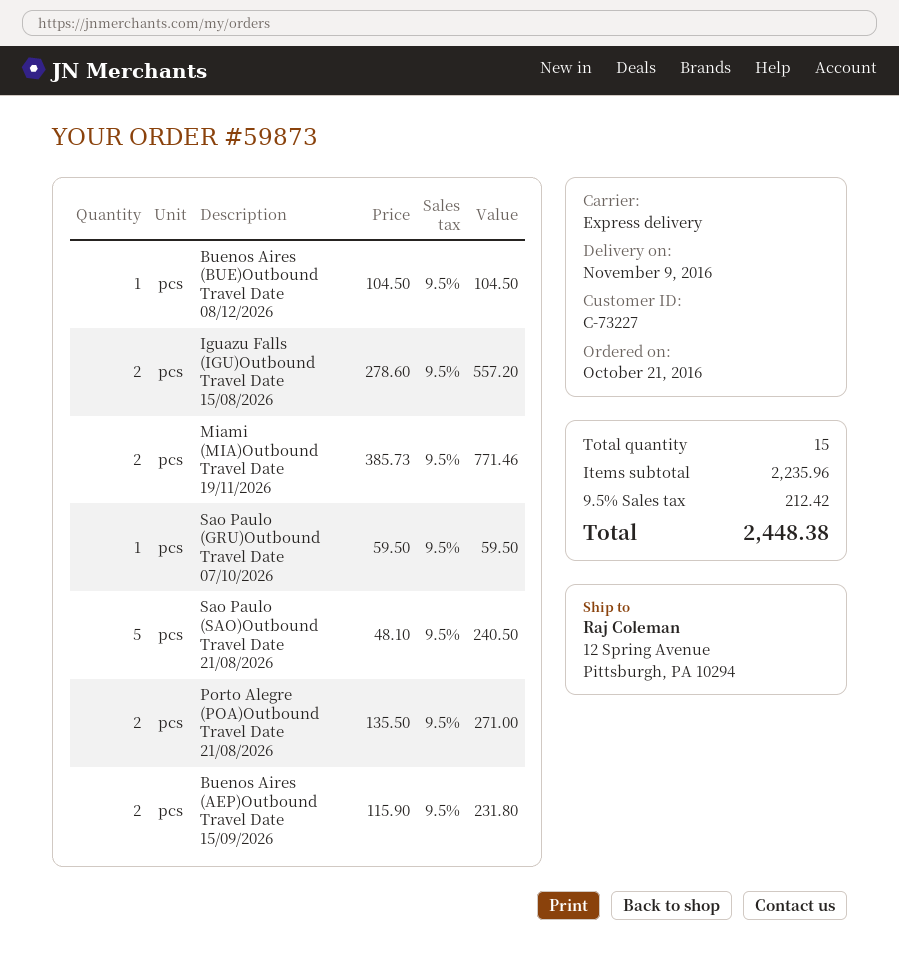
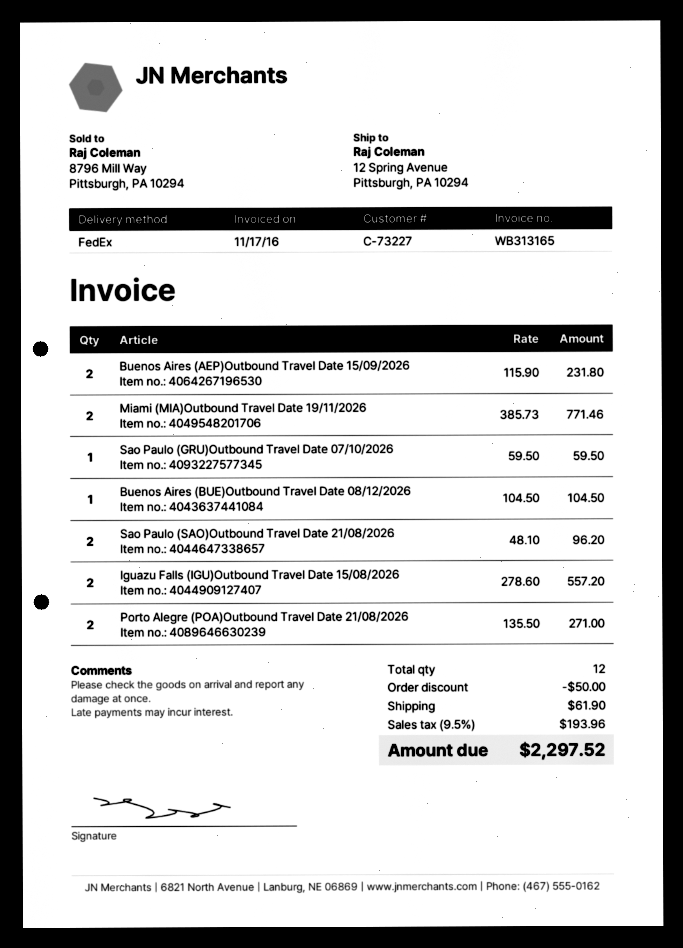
shipping method: express -> FedEx
Sao Paulo (SAO)Outbound Travel Date 21/08/2026: 5 x 48.10 = 240.50 -> 2 x 48.10 = 96.20
total quantity: 15 -> 12
discount: none -> 50.00
shipping: none -> 61.90
tax: 9.5% = 212.42 -> 9.5% = 193.96
total: 2448.38 -> 2297.52

